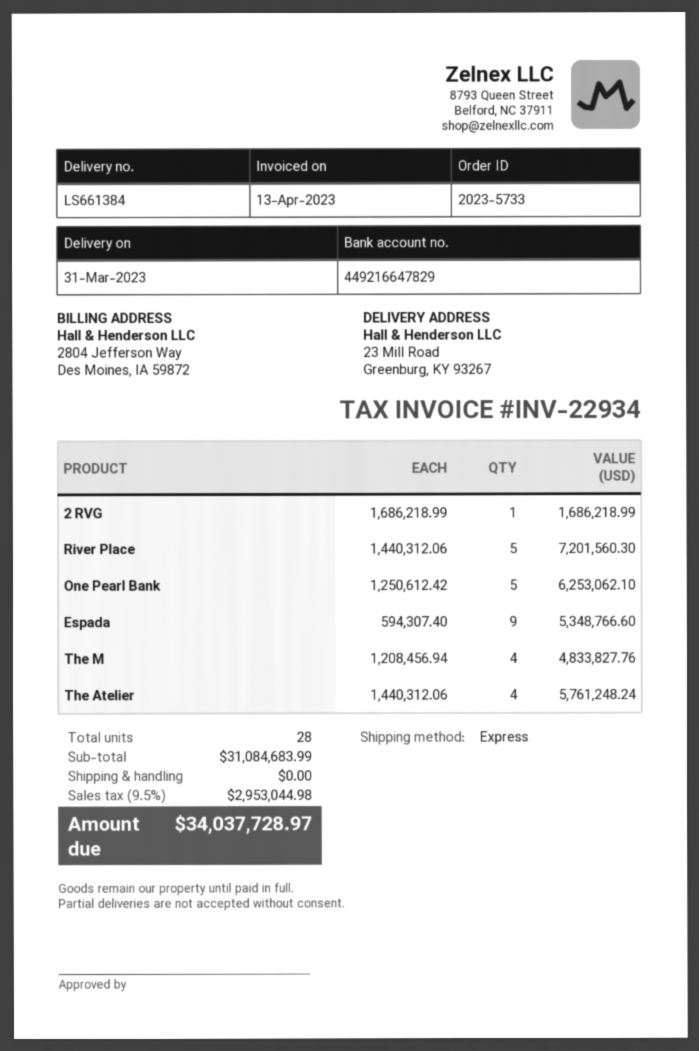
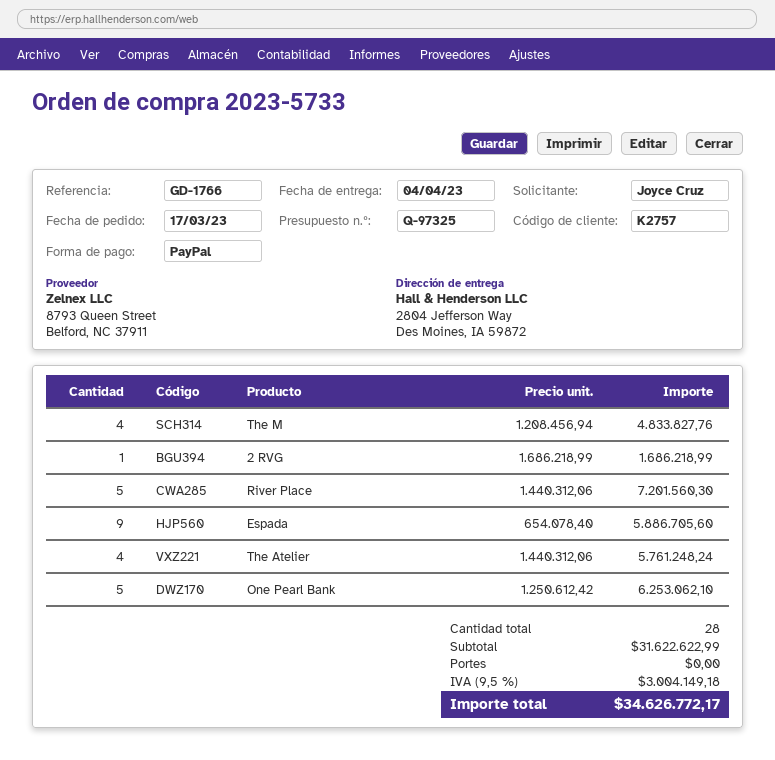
delivery date: 2023-03-31 -> 2023-04-04
ship to: 23 Mill Road, Greenburg, KY 93267 -> 2804 Jefferson Way, Des Moines, IA 59872
Espada: 9 x 594307.40 = 5348766.60 -> 9 x 654078.40 = 5886705.60
subtotal: 31084683.99 -> 31622622.99
tax: 9.5% = 2953044.98 -> 9.5% = 3004149.18
total: 34037728.97 -> 34626772.17

